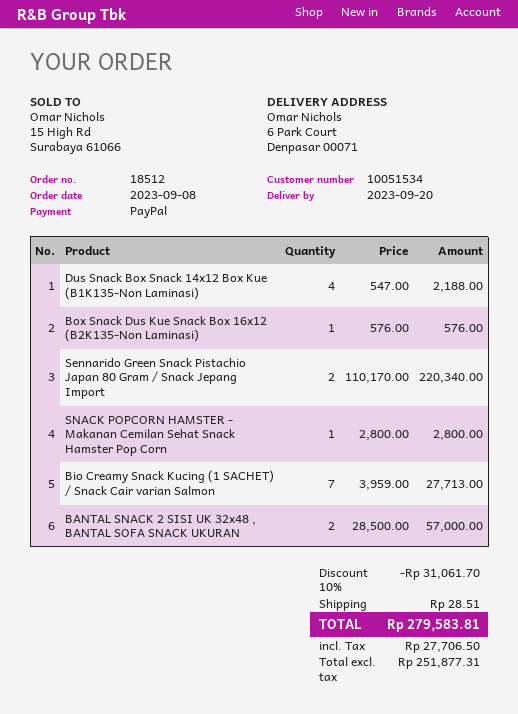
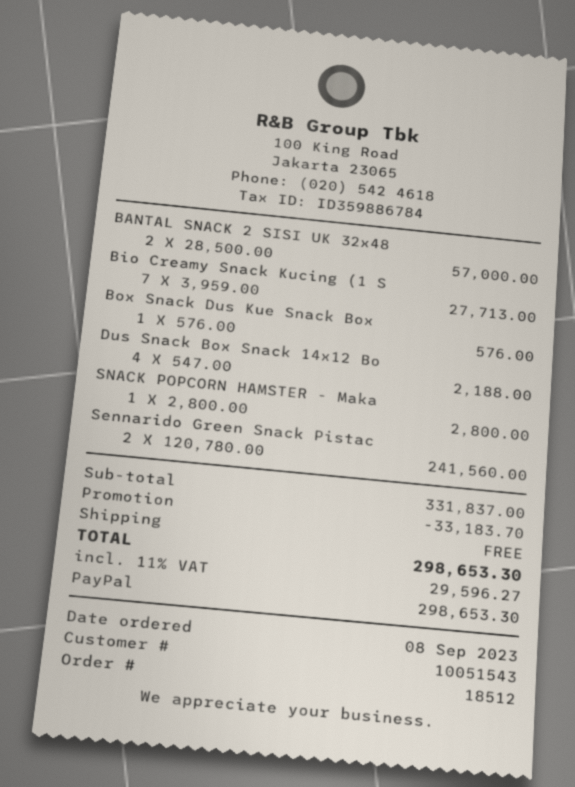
customer number: 10051534 -> 10051543
Sennarido Green Snack Pistachio Japan 80 Gram / Snack Jepang Import: 2 x 110170.00 = 220340.00 -> 2 x 120780.00 = 241560.00
discount: 31061.70 -> 33183.70
shipping: 28.51 -> 0.00
tax: 27706.50 -> 29596.27
total: 279583.81 -> 298653.30

